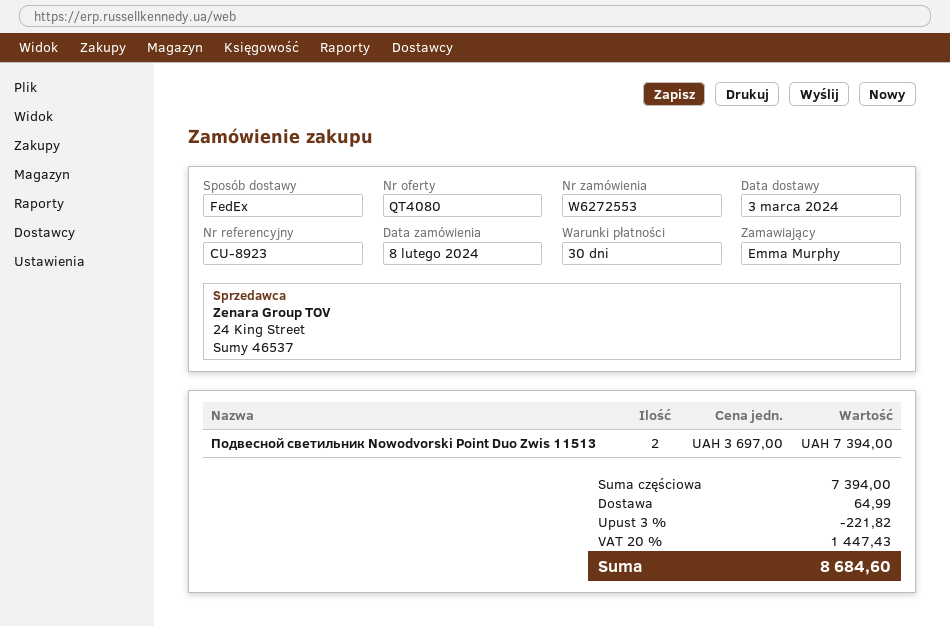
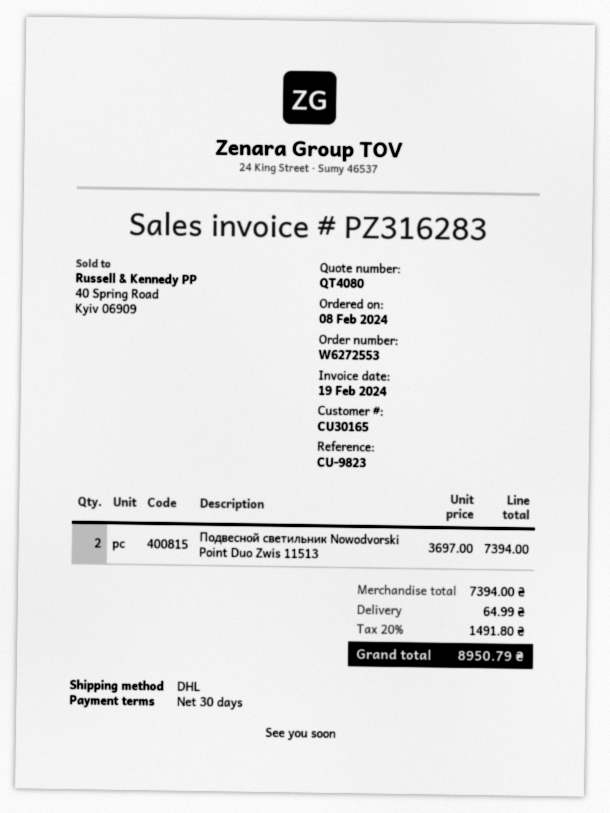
reference: CU-8923 -> CU-9823
shipping method: FedEx -> DHL
discount: 3% = 221.82 -> none
tax: 20% = 1447.43 -> 20% = 1491.80
total: 8684.60 -> 8950.79

